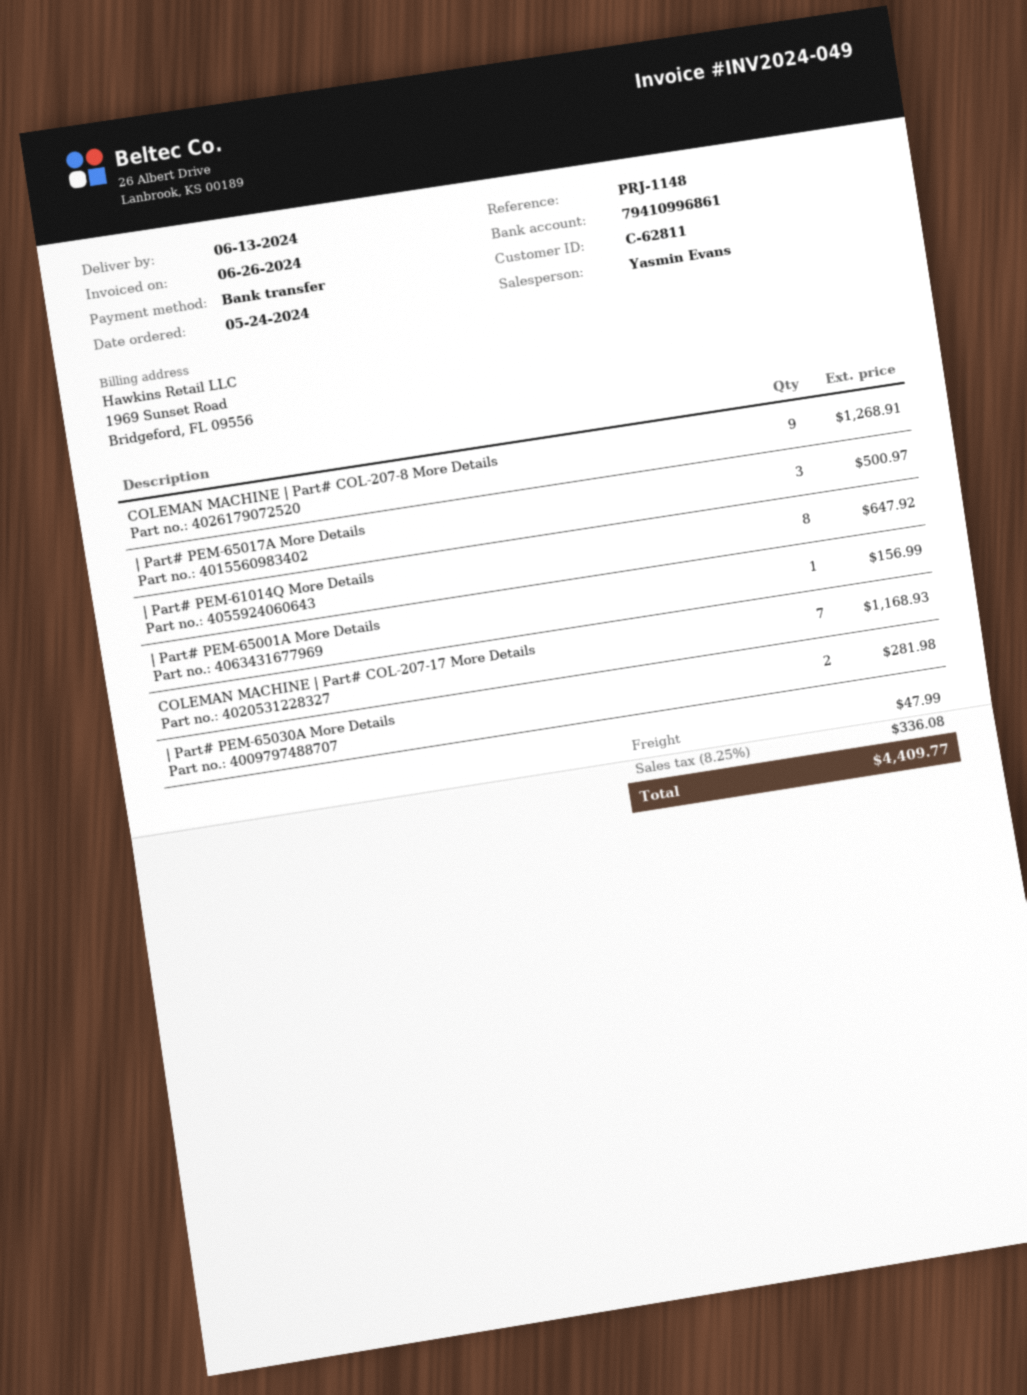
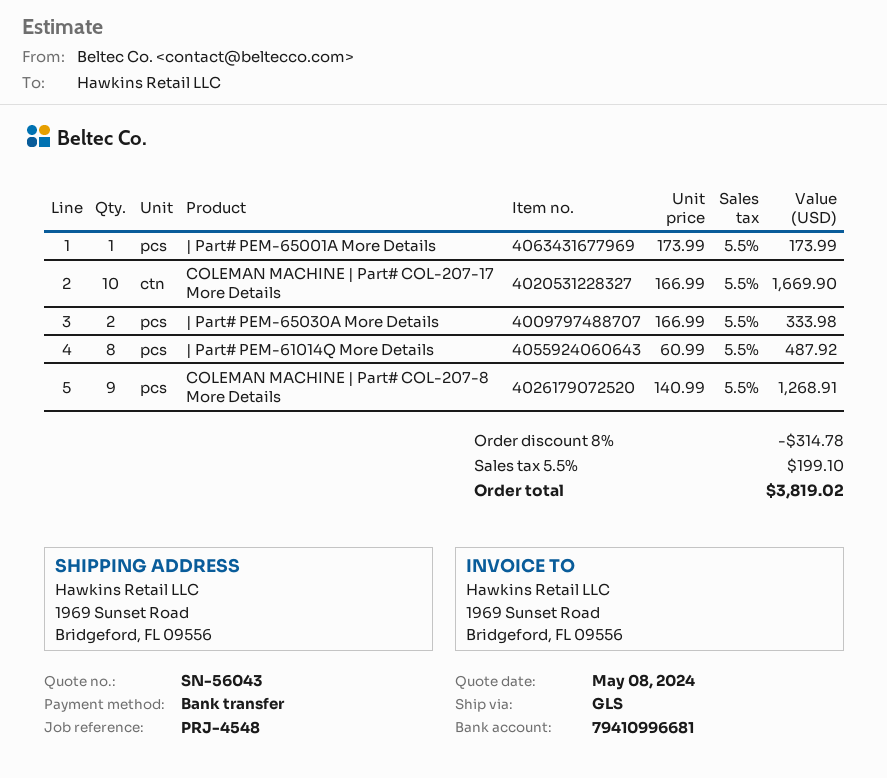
reference: PRJ-1148 -> PRJ-4548
bank account: 79410996861 -> 79410996681
| Part# PEM-65017A More Details: 3 for 500.97 -> none
| Part# PEM-61014Q More Details: 8 for 647.92 -> 8 for 487.92
| Part# PEM-65001A More Details: 1 for 156.99 -> 1 for 173.99
COLEMAN MACHINE | Part# COL-207-17 More Details: 7 for 1168.93 -> 10 for 1669.90
| Part# PEM-65030A More Details: 2 for 281.98 -> 2 for 333.98
discount: none -> 8% = 314.78
shipping: 47.99 -> none
tax: 8.25% = 336.08 -> 5.5% = 199.10
total: 4409.77 -> 3819.02

